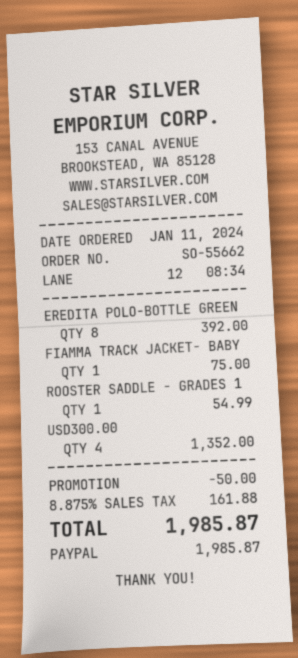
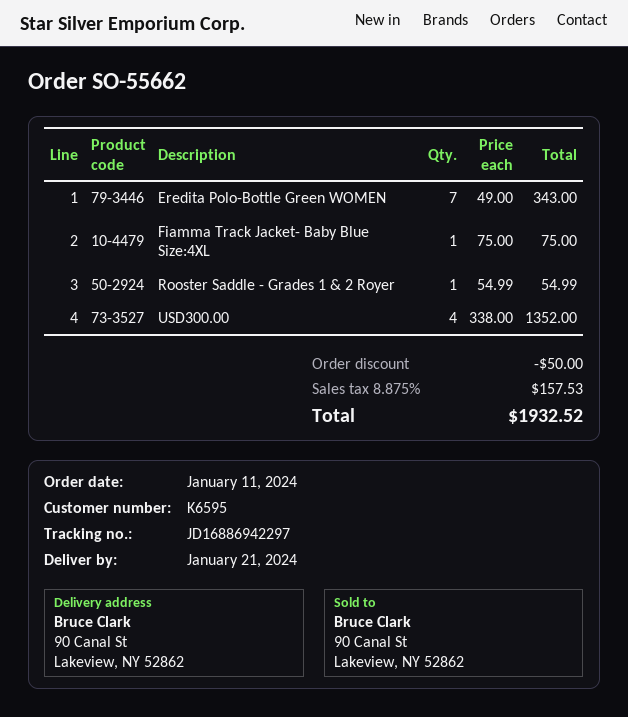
EREDITA POLO-BOTTLE GREEN: 8 for 392.00 -> 7 for 343.00
tax: 8.875% = 161.88 -> 8.875% = 157.53
total: 1985.87 -> 1932.52

